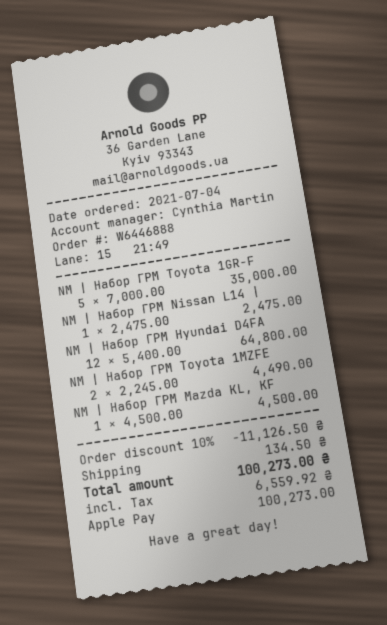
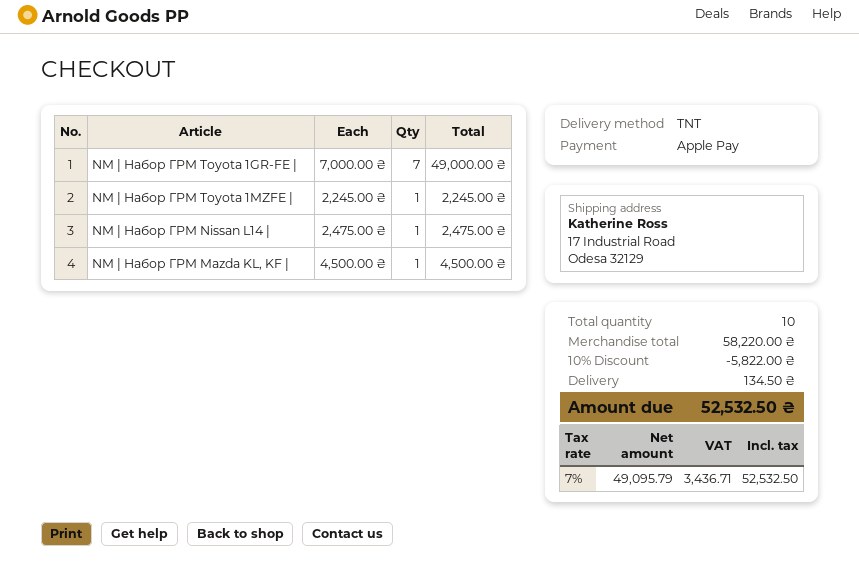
NM | Набор ГРМ Toyota 1GR-F: 5 x 7000.00 = 35000.00 -> 7 x 7000.00 = 49000.00
NM | Набор ГРМ Hyundai D4FA: 12 x 5400.00 = 64800.00 -> none
NM | Набор ГРМ Toyota 1MZFE: 2 x 2245.00 = 4490.00 -> 1 x 2245.00 = 2245.00
discount: 10% = 11126.50 -> 10% = 5822.00
tax: 6559.92 -> 3436.71
total: 100273.00 -> 52532.50

